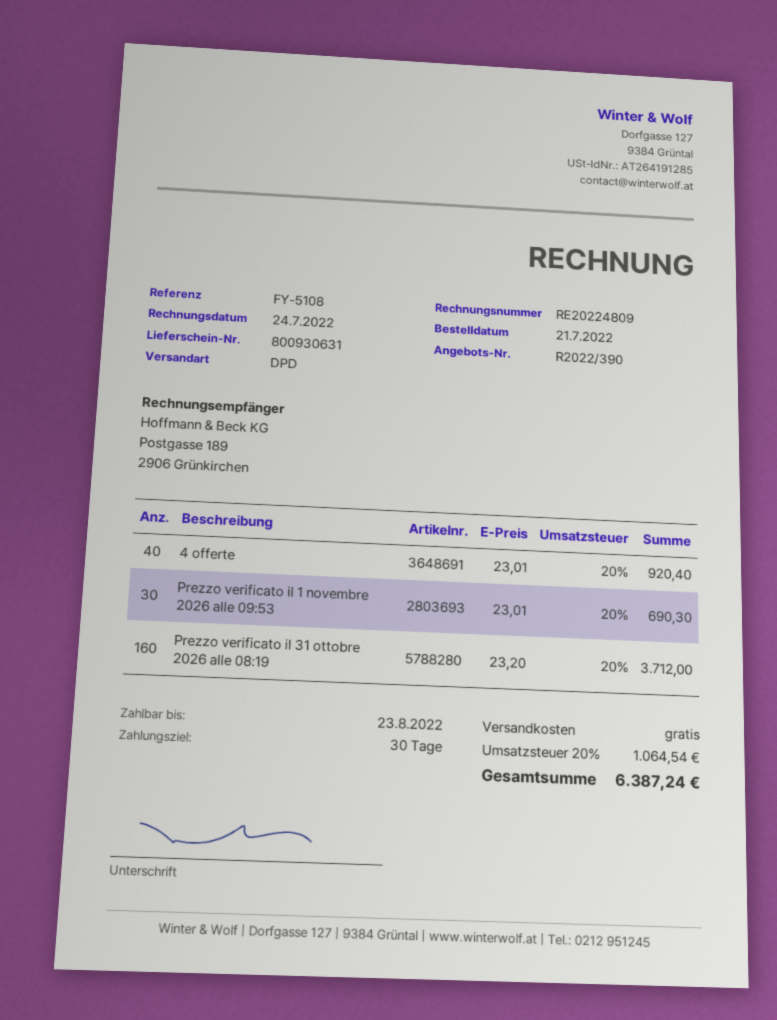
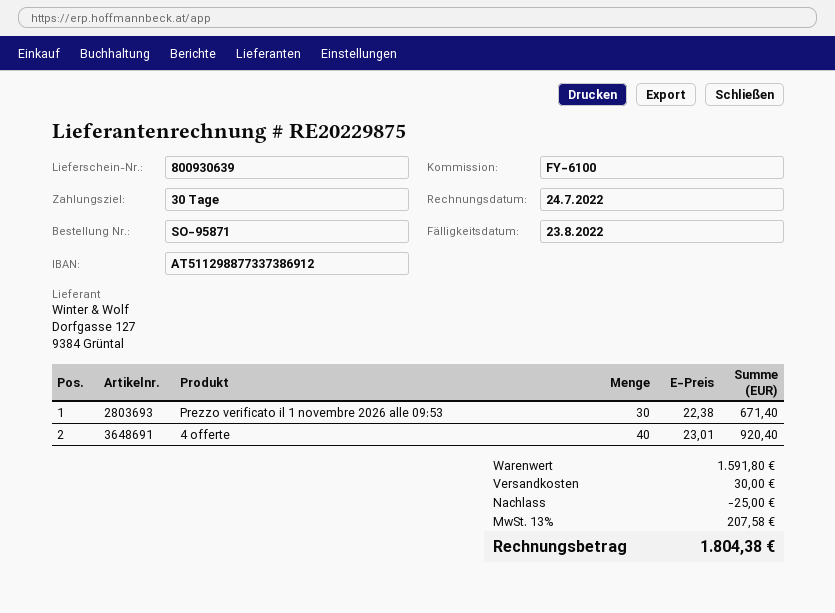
delivery note number: 800930631 -> 800930639
invoice number: RE20224809 -> RE20229875
reference: FY-5108 -> FY-6100
Prezzo verificato il 1 novembre 2026 alle 09:53: 30 x 23.01 = 690.30 -> 30 x 22.38 = 671.40
Prezzo verificato il 31 ottobre 2026 alle 08:19: 160 x 23.20 = 3712.00 -> none
discount: none -> 25.00
shipping: 0.00 -> 30.00
tax: 20% = 1064.54 -> 13% = 207.58
total: 6387.24 -> 1804.38

